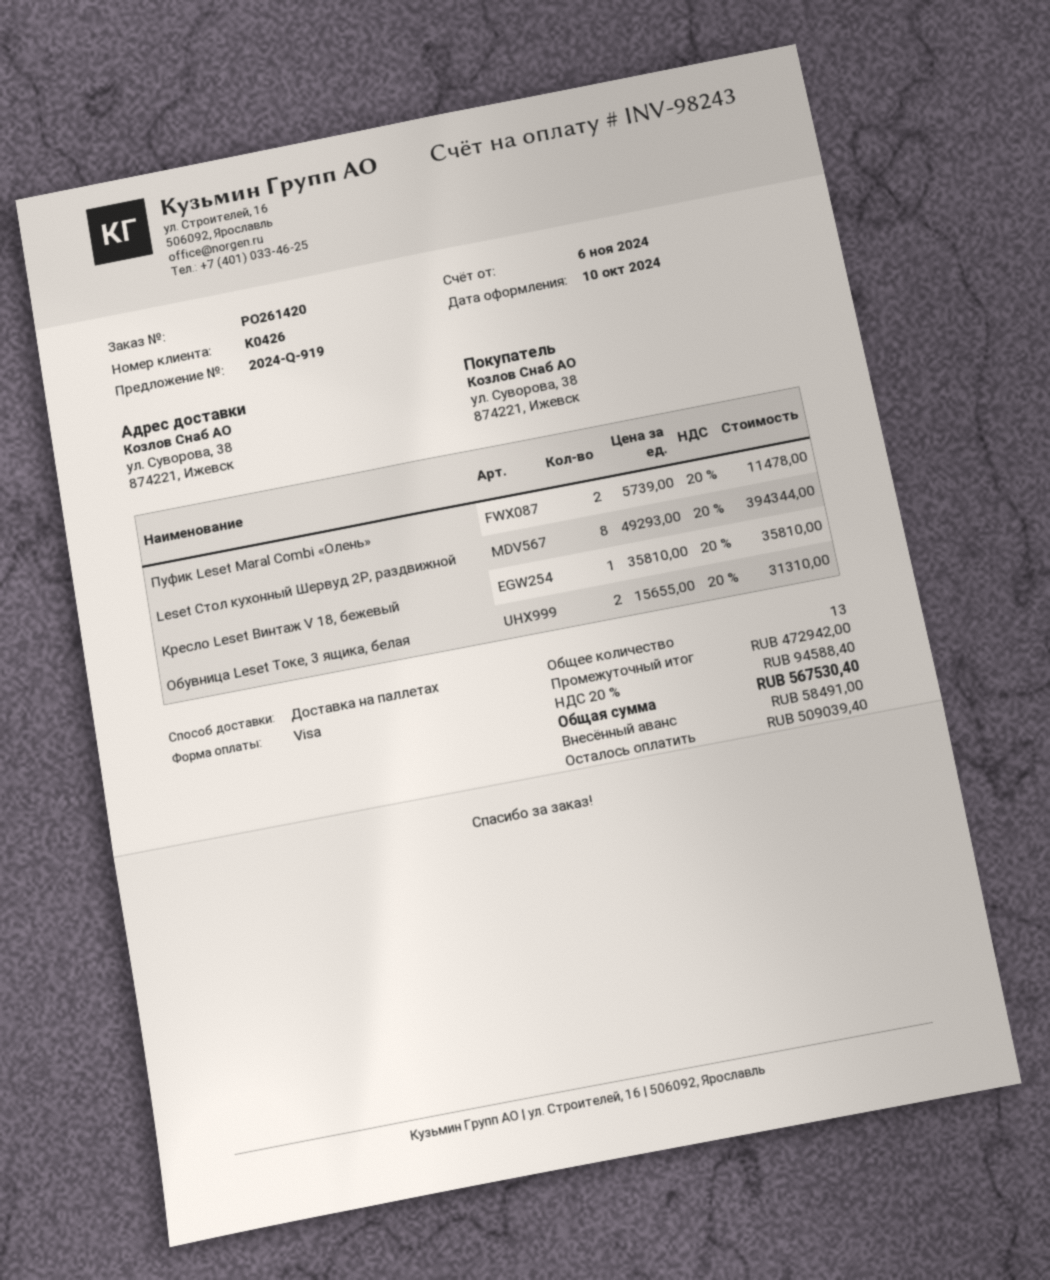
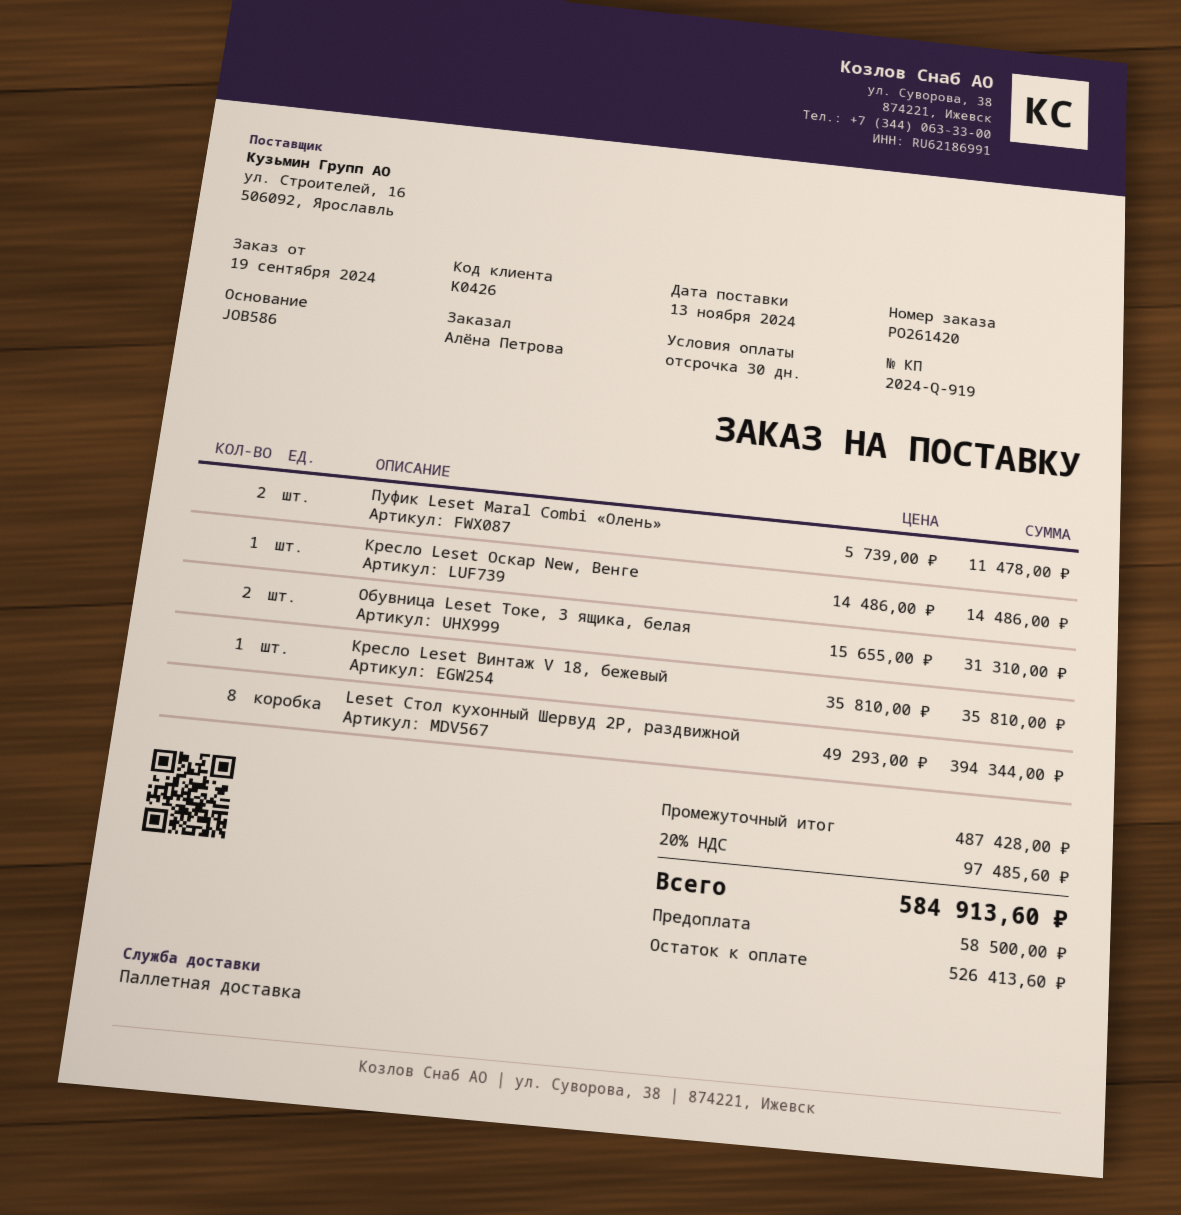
order date: 2024-10-10 -> 2024-09-19
Кресло Leset Оскар New, Венге: none -> 1 x 14486.00 = 14486.00
subtotal: 472942.00 -> 487428.00
tax: 20% = 94588.40 -> 20% = 97485.60
total: 567530.40 -> 584913.60
deposit: 58491.00 -> 58500.00
balance: 509039.40 -> 526413.60

